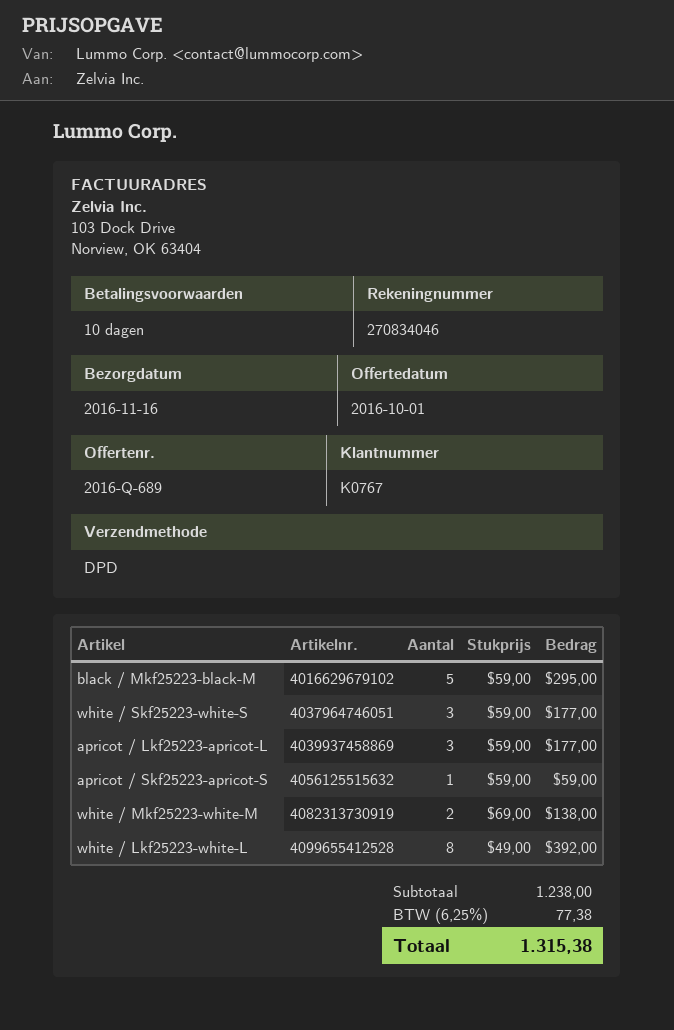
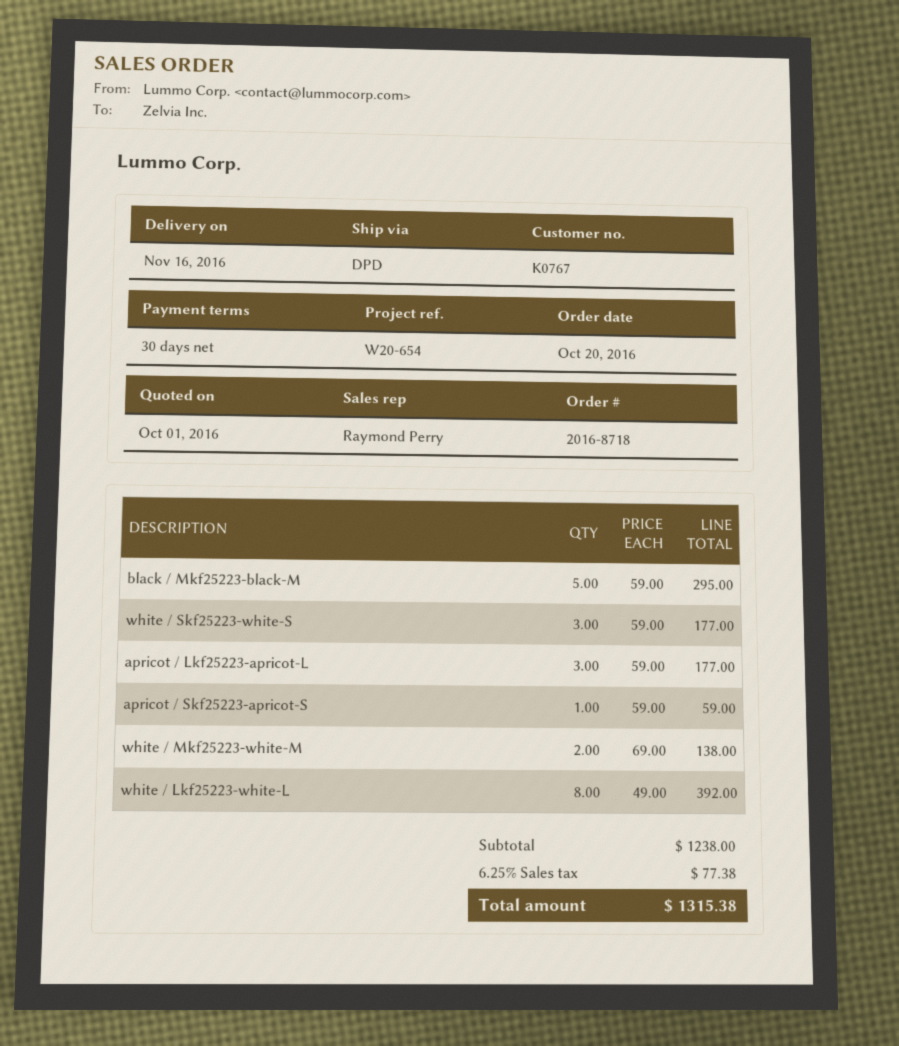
payment terms: 10 days -> 30 days

